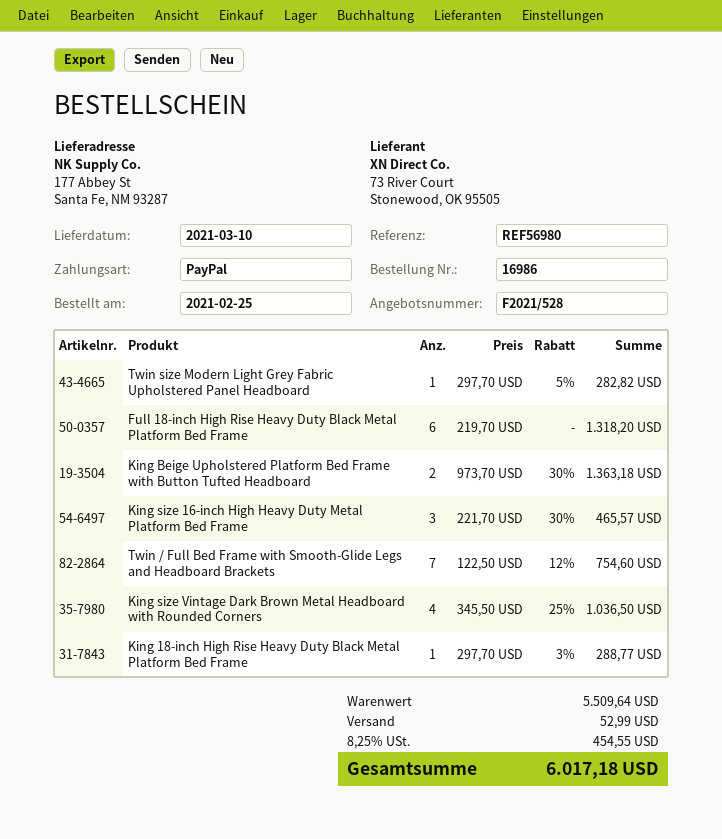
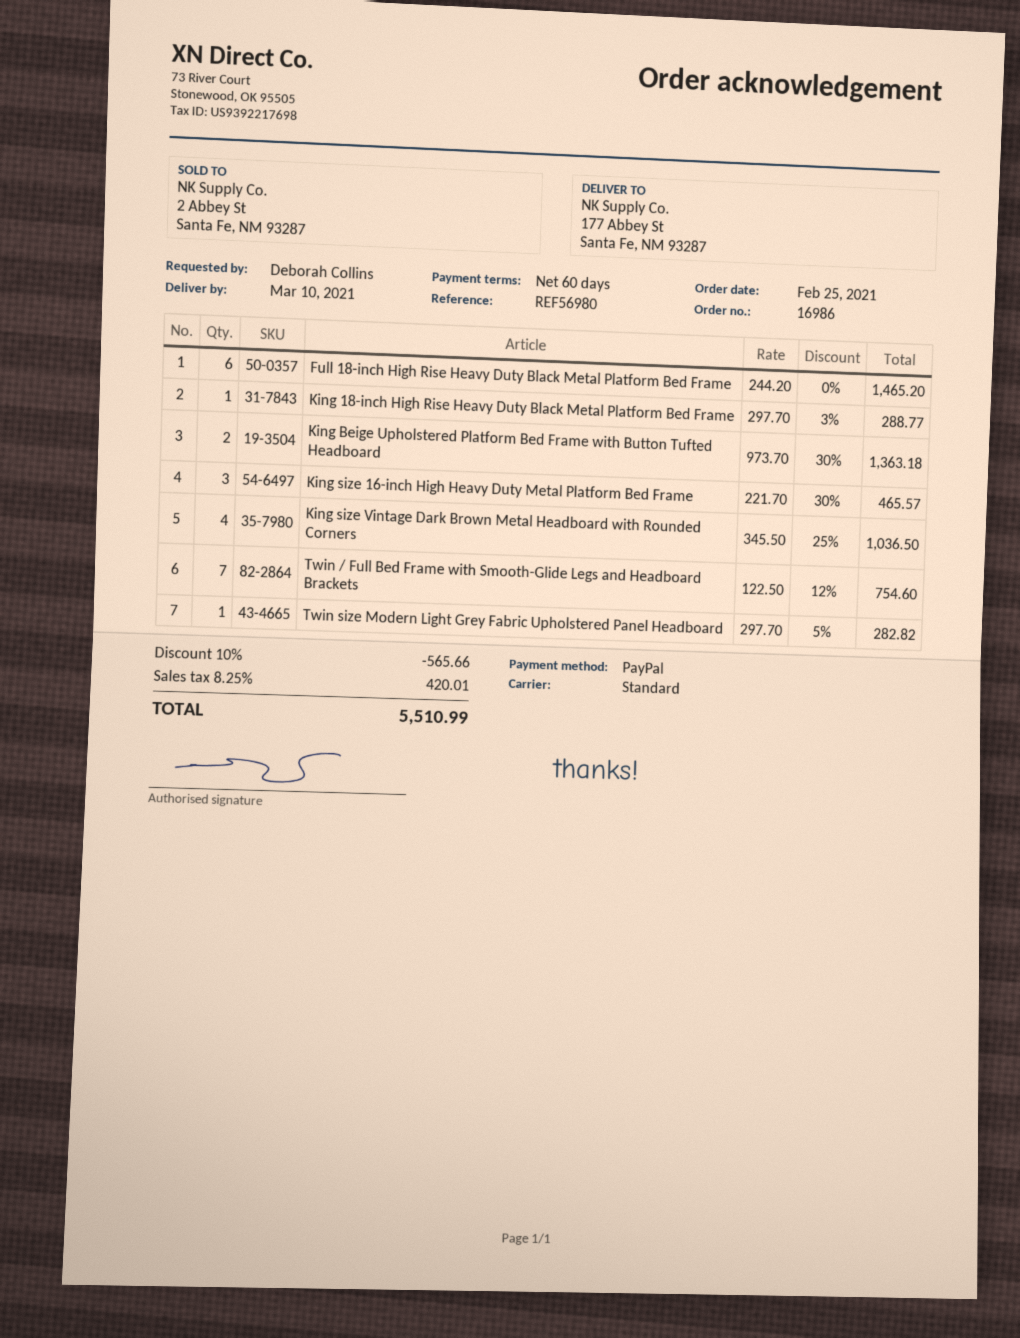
Full 18-inch High Rise Heavy Duty Black Metal Platform Bed Frame: 6 x 219.70 = 1318.20 -> 6 x 244.20 = 1465.20
discount: none -> 10% = 565.66
shipping: 52.99 -> none
tax: 8.25% = 454.55 -> 8.25% = 420.01
total: 6017.18 -> 5510.99

